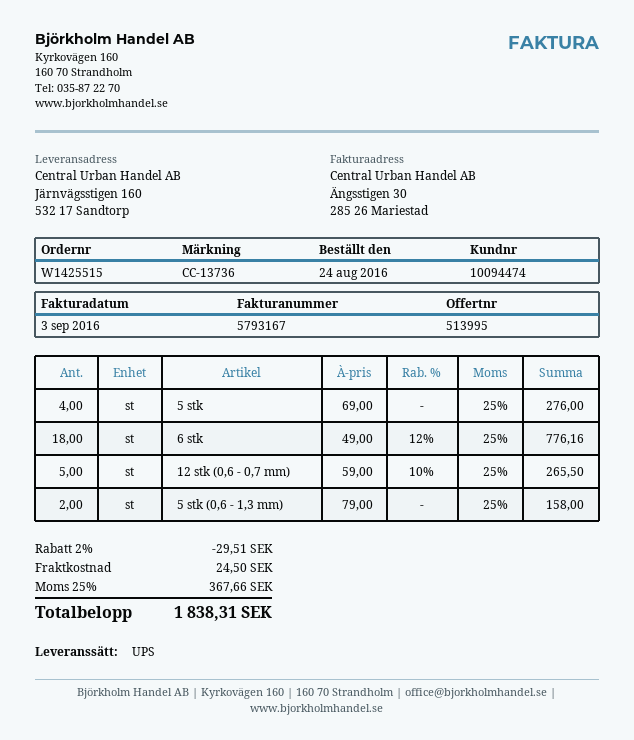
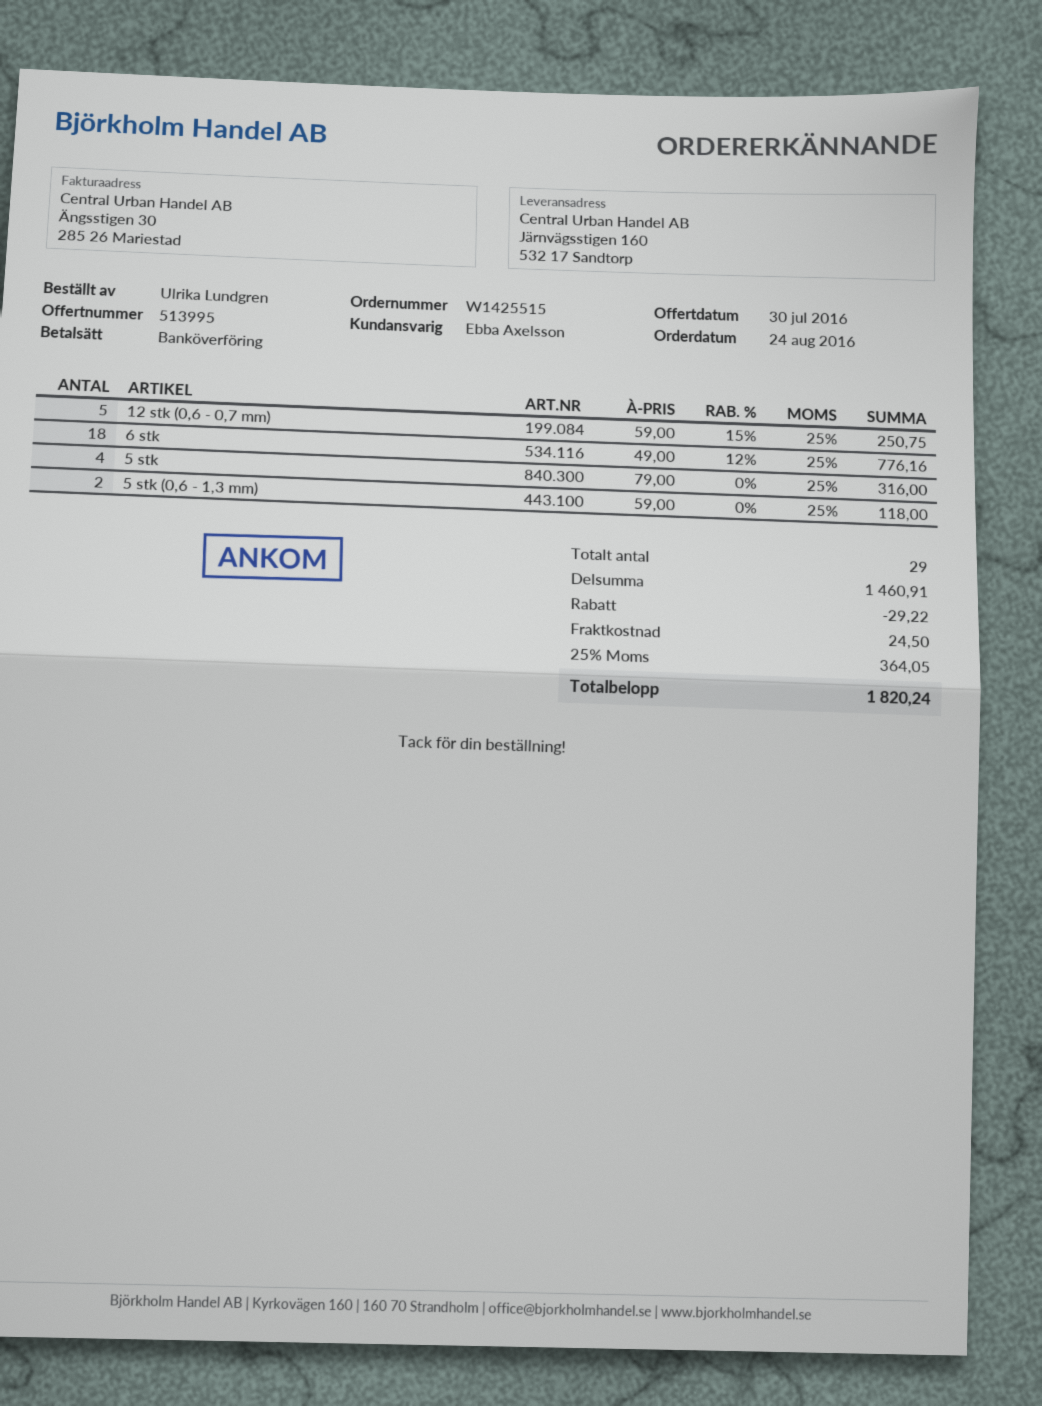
5 stk: 4 x 69.00 = 276.00 -> 4 x 79.00 = 316.00
12 stk (0,6 - 0,7 mm): 5 x 59.00 - 10% = 265.50 -> 5 x 59.00 - 15% = 250.75
5 stk (0,6 - 1,3 mm): 2 x 79.00 = 158.00 -> 2 x 59.00 = 118.00
discount: 29.51 -> 29.22
tax: 25% = 367.66 -> 25% = 364.05
total: 1838.31 -> 1820.24

